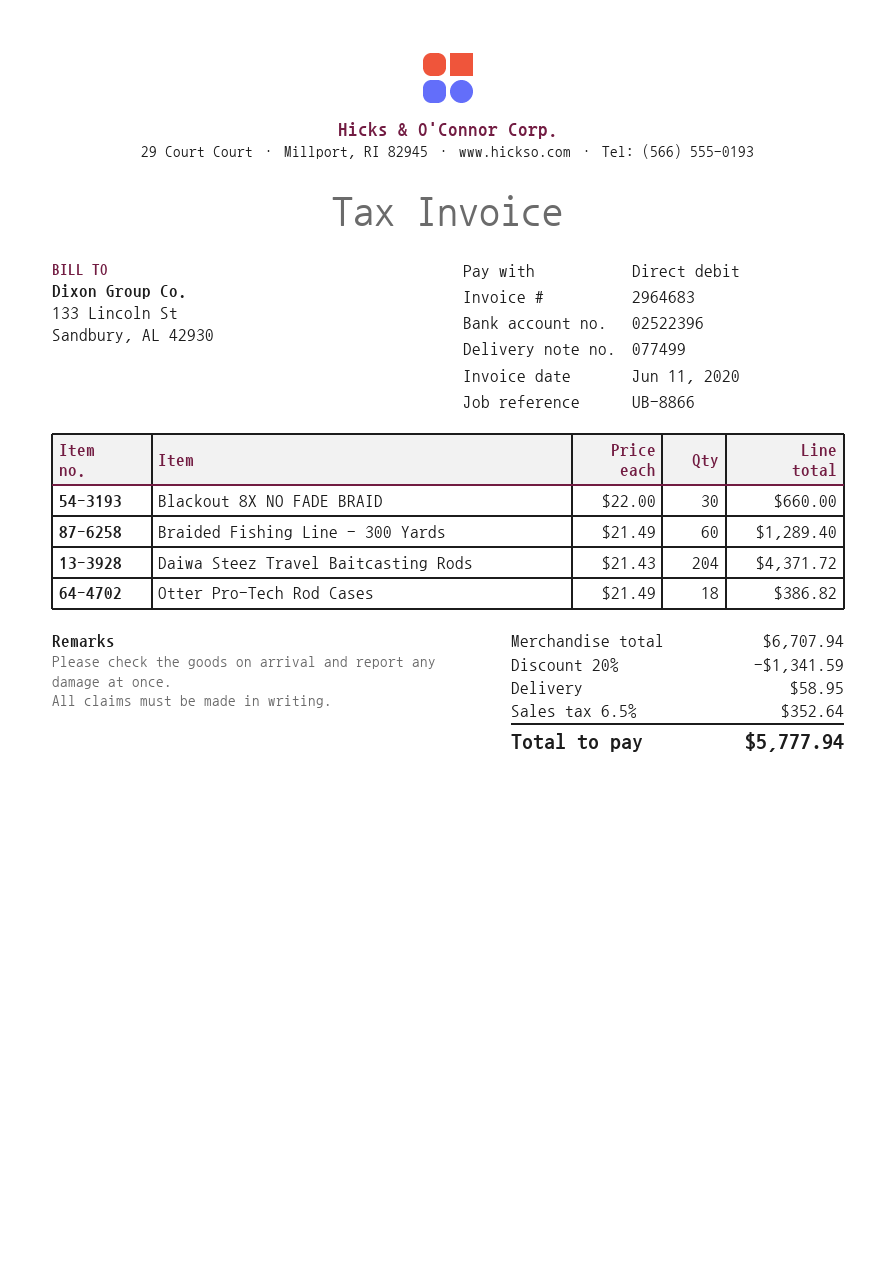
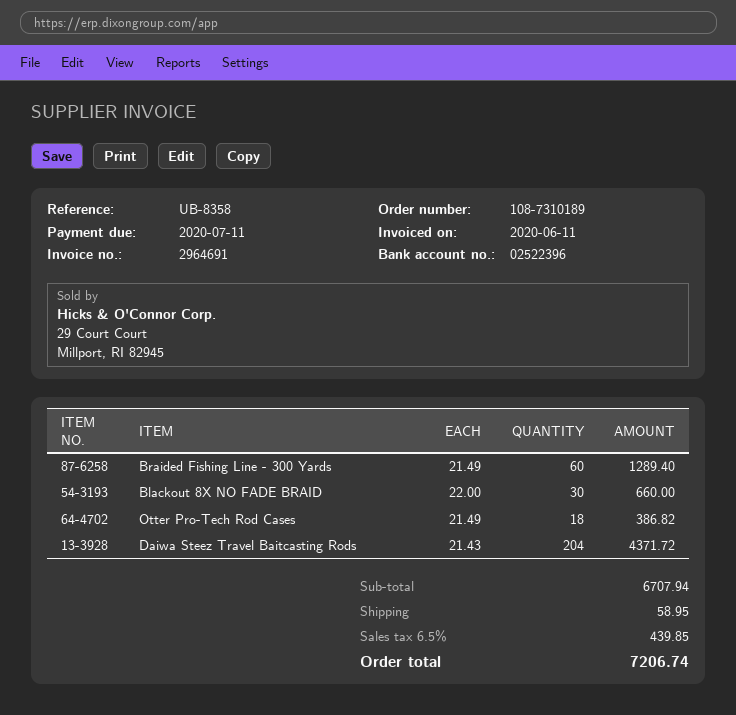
invoice number: 2964683 -> 2964691
reference: UB-8866 -> UB-8358
discount: 20% = 1341.59 -> none
tax: 6.5% = 352.64 -> 6.5% = 439.85
total: 5777.94 -> 7206.74

